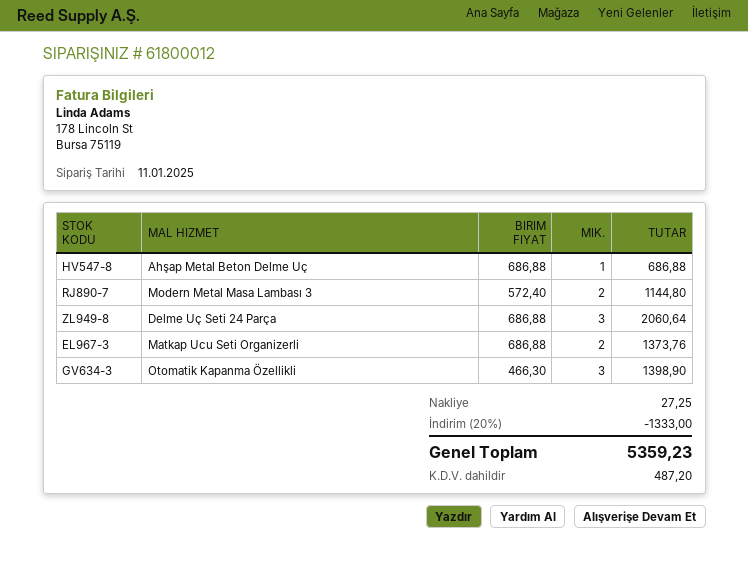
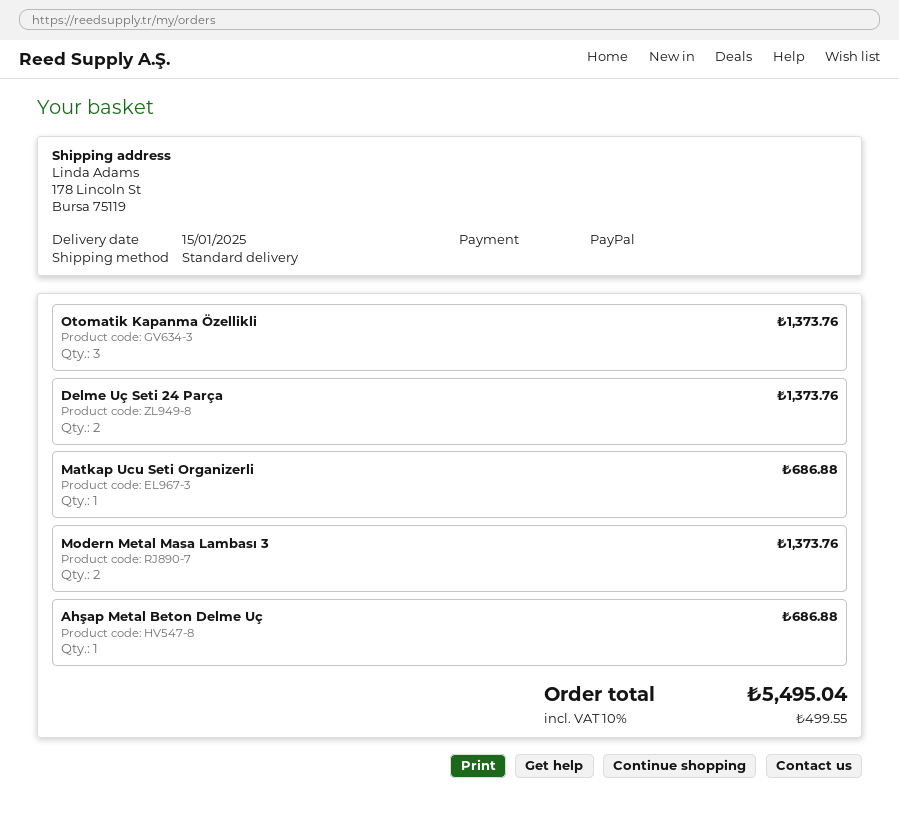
Modern Metal Masa Lambası 3: 2 for 1144.80 -> 2 for 1373.76
Delme Uç Seti 24 Parça: 3 for 2060.64 -> 2 for 1373.76
Matkap Ucu Seti Organizerli: 2 for 1373.76 -> 1 for 686.88
Otomatik Kapanma Özellikli: 3 for 1398.90 -> 3 for 1373.76
discount: 20% = 1333.00 -> none
shipping: 27.25 -> none
tax: 487.20 -> 499.55
total: 5359.23 -> 5495.04

